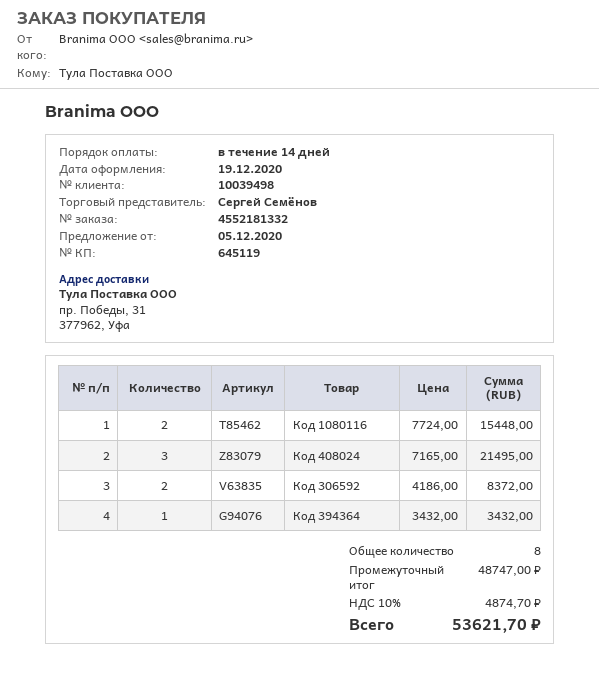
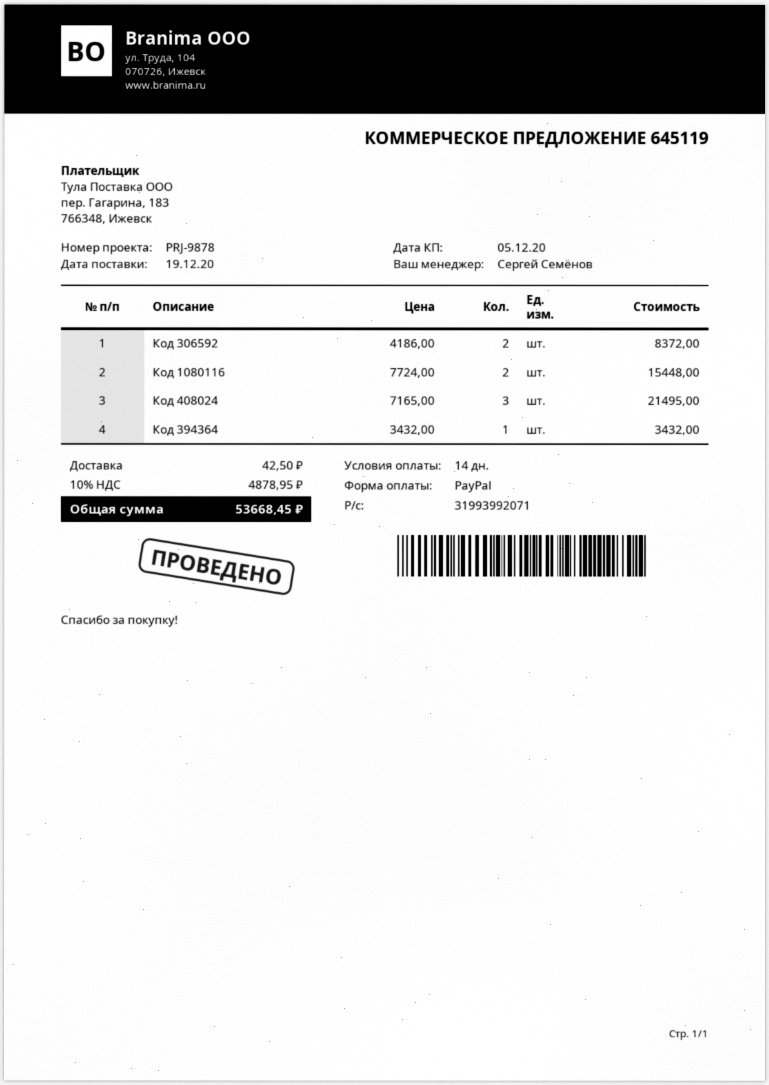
shipping: none -> 42.50
tax: 10% = 4874.70 -> 10% = 4878.95
total: 53621.70 -> 53668.45

